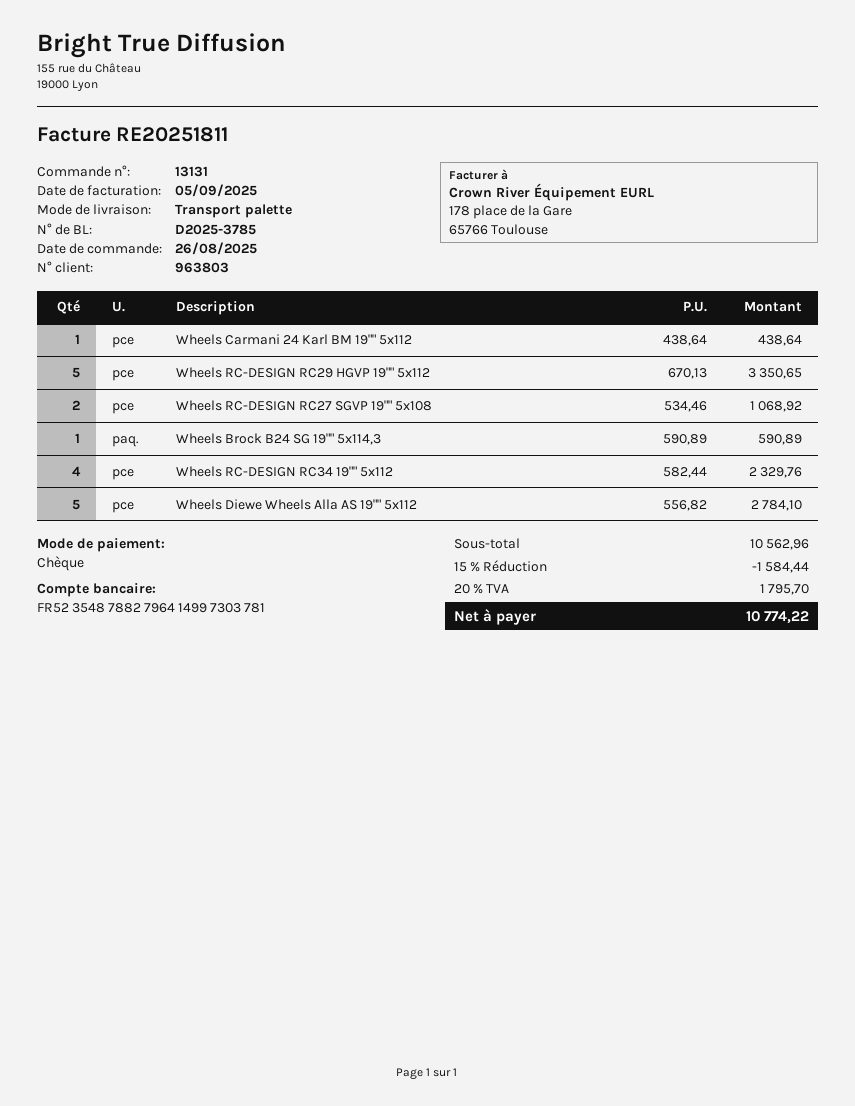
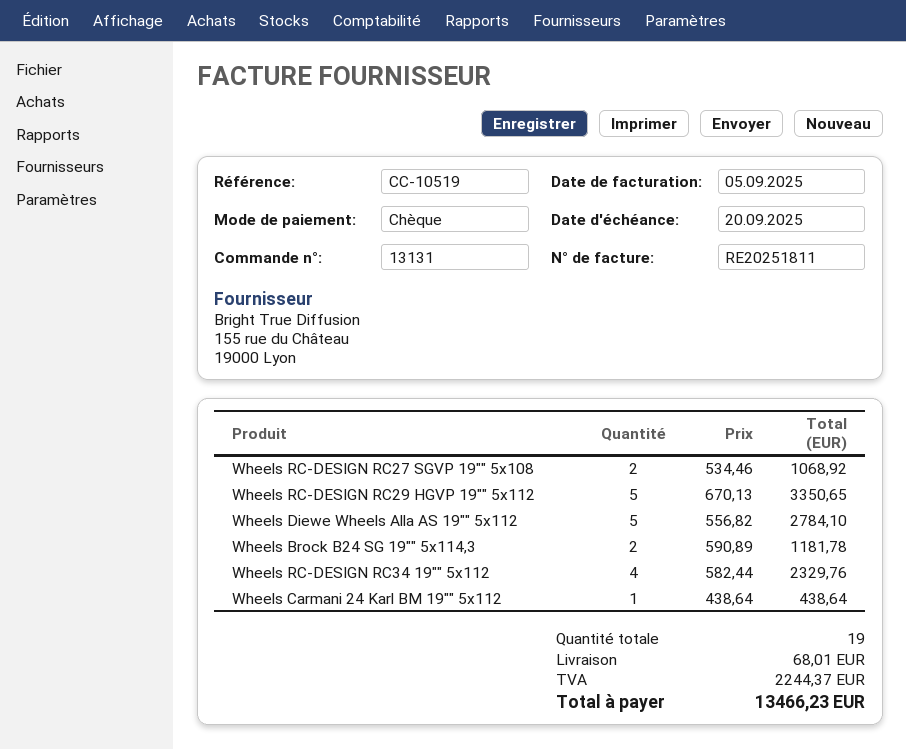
Wheels Brock B24 SG 19"" 5x114,3: 1 x 590.89 = 590.89 -> 2 x 590.89 = 1181.78
discount: 15% = 1584.44 -> none
shipping: none -> 68.01
tax: 1795.70 -> 2244.37
total: 10774.22 -> 13466.23

